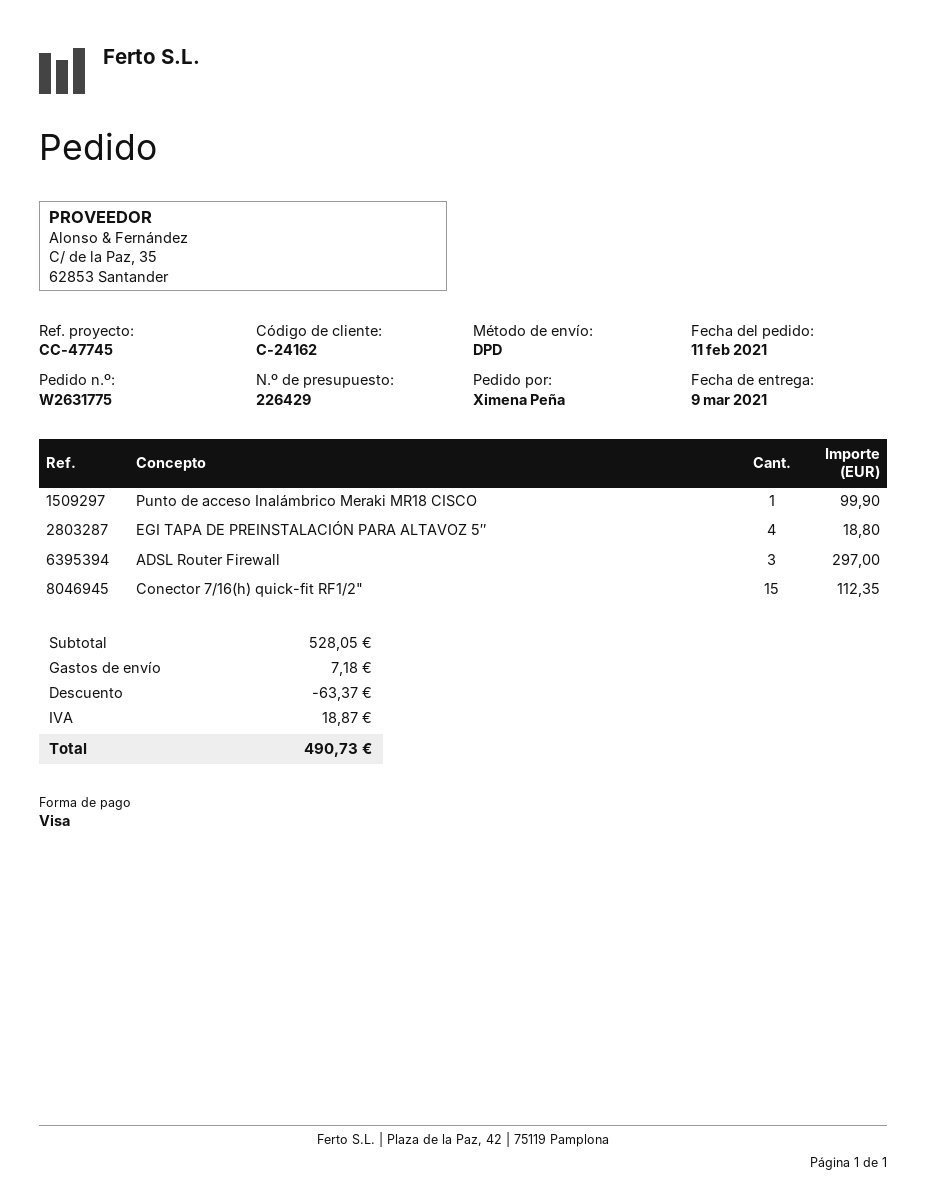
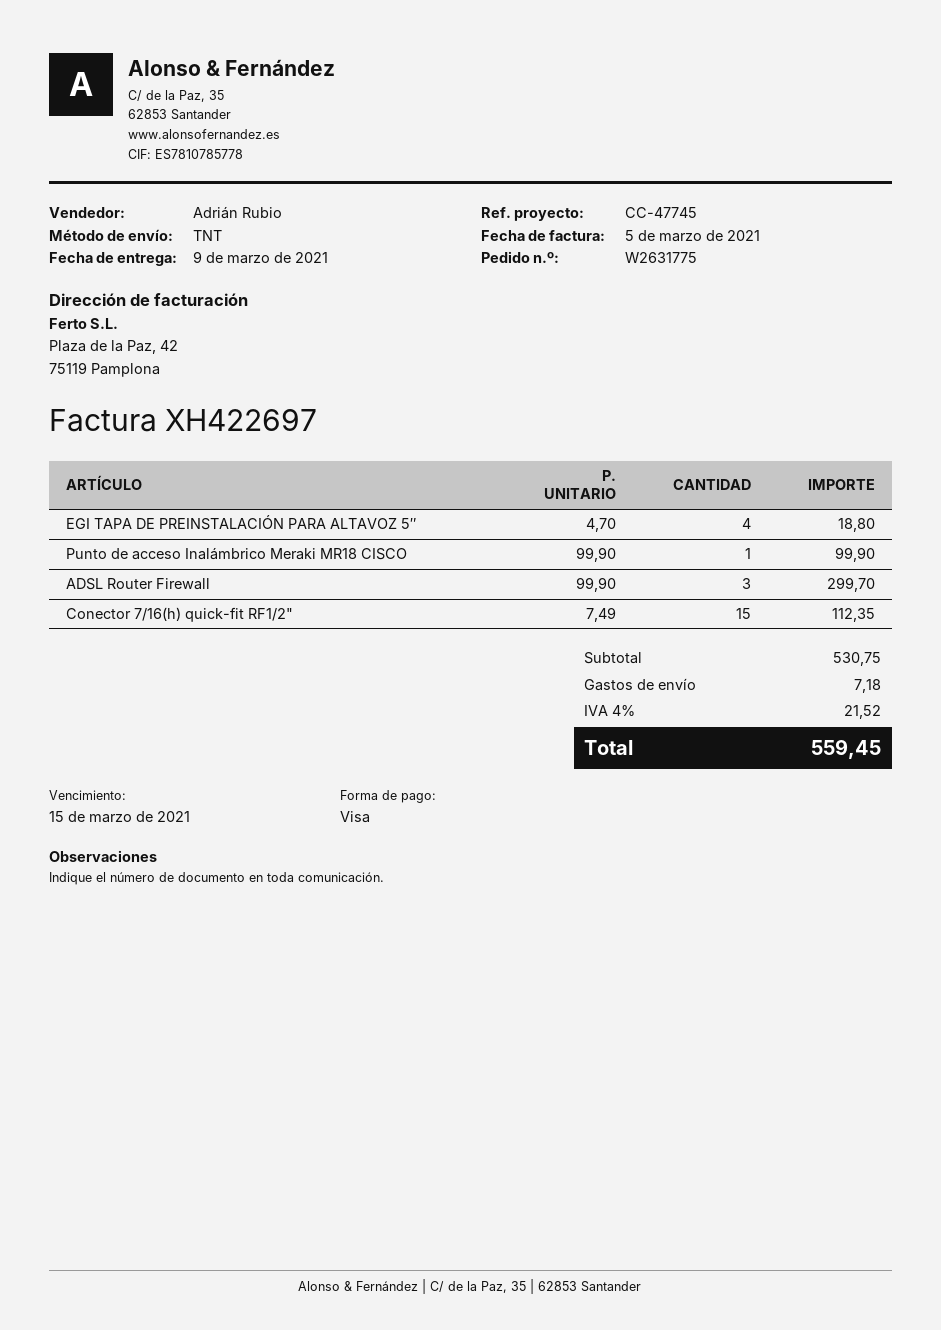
shipping method: DPD -> TNT
ADSL Router Firewall: 3 for 297.00 -> 3 for 299.70
subtotal: 528.05 -> 530.75
discount: 63.37 -> none
tax: 18.87 -> 21.52
total: 490.73 -> 559.45

